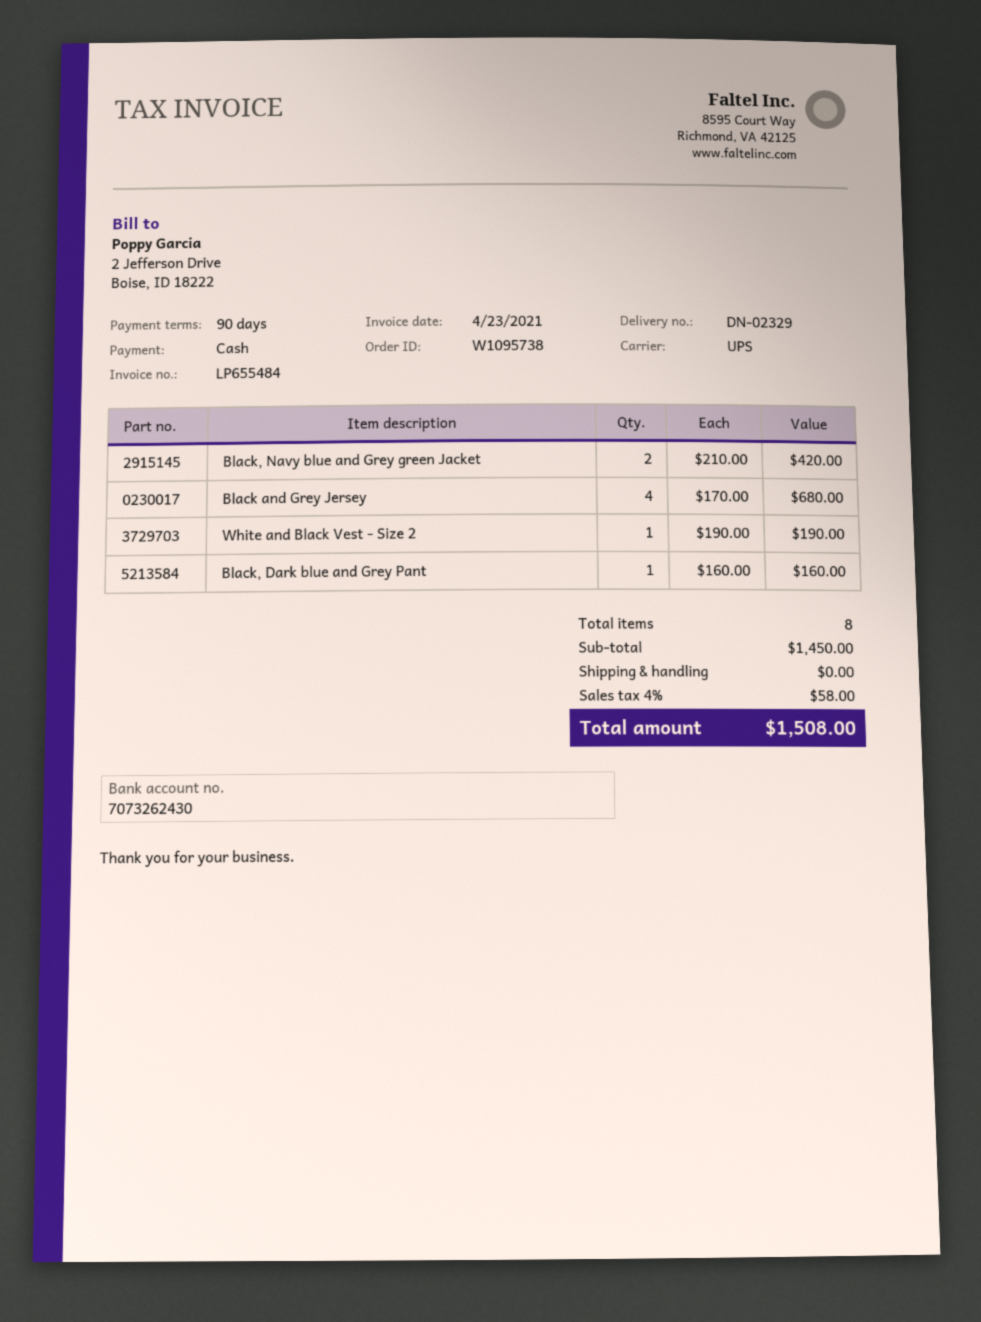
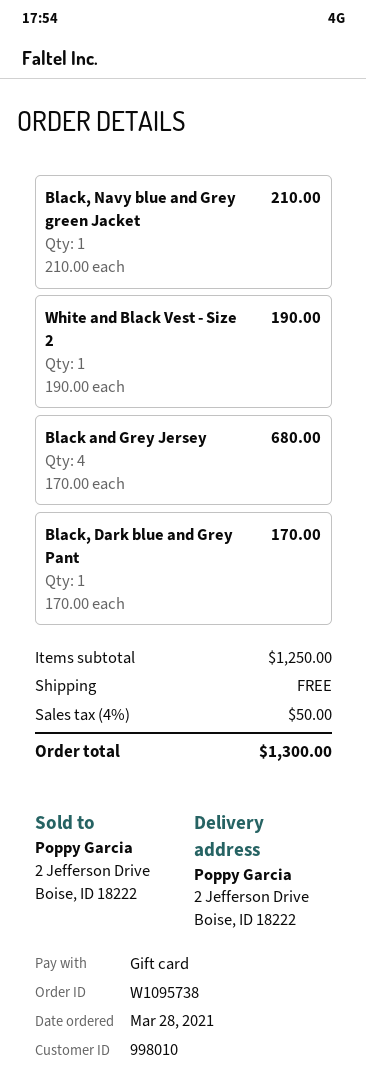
payment method: cash -> gift card
Black, Navy blue and Grey green Jacket: 2 x 210.00 = 420.00 -> 1 x 210.00 = 210.00
Black, Dark blue and Grey Pant: 1 x 160.00 = 160.00 -> 1 x 170.00 = 170.00
subtotal: 1450.00 -> 1250.00
tax: 4% = 58.00 -> 4% = 50.00
total: 1508.00 -> 1300.00

